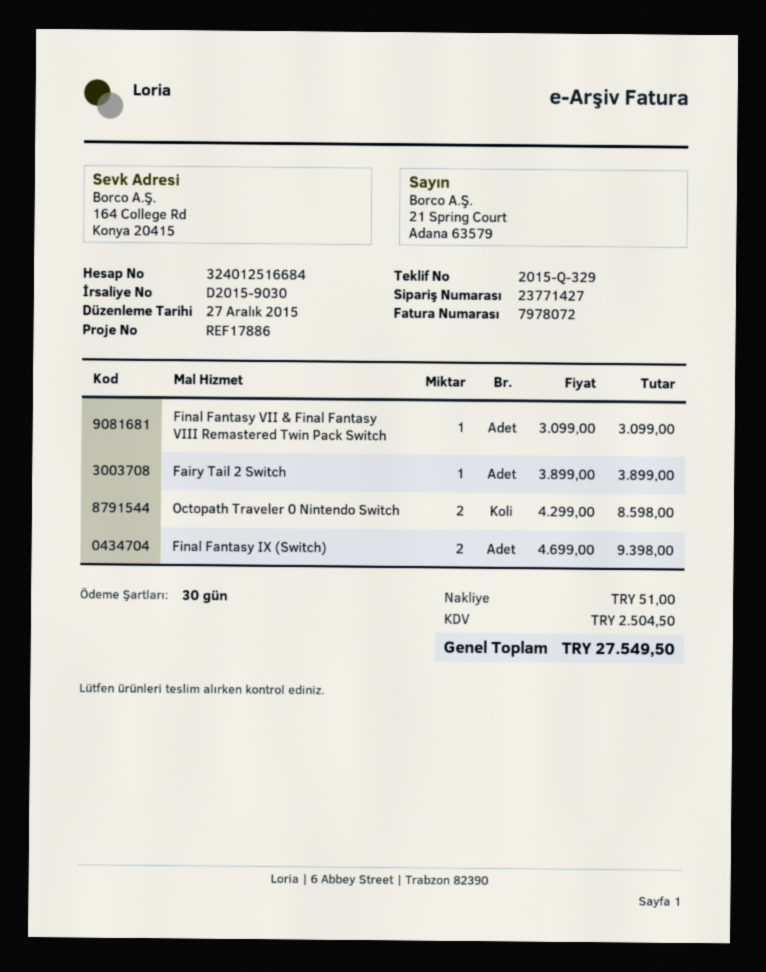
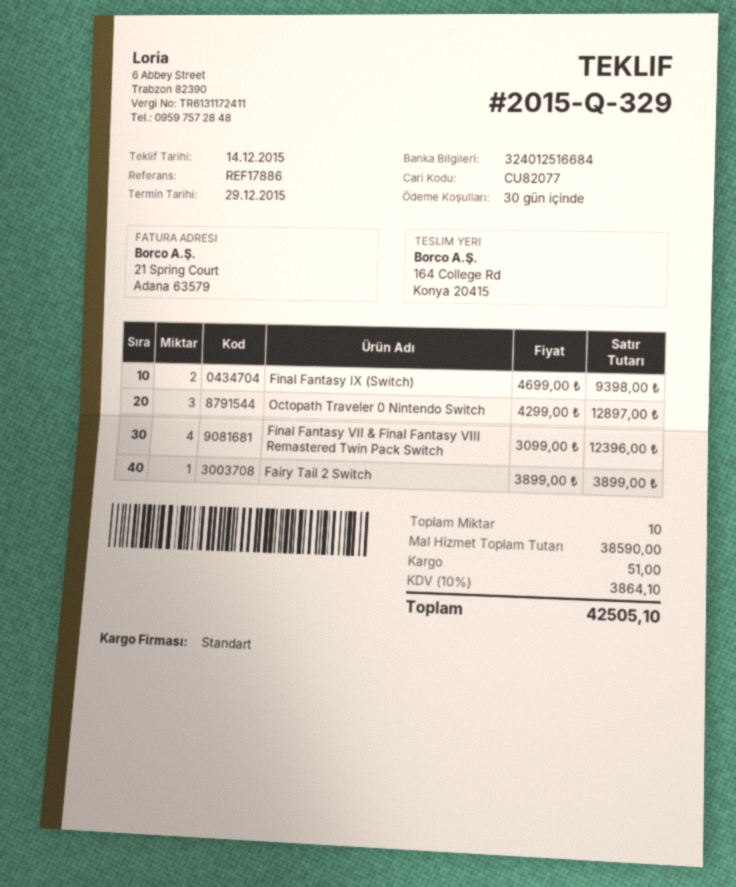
Final Fantasy VII & Final Fantasy VIII Remastered Twin Pack Switch: 1 x 3099.00 = 3099.00 -> 4 x 3099.00 = 12396.00
Octopath Traveler 0 Nintendo Switch: 2 x 4299.00 = 8598.00 -> 3 x 4299.00 = 12897.00
tax: 2504.50 -> 3864.10
total: 27549.50 -> 42505.10

